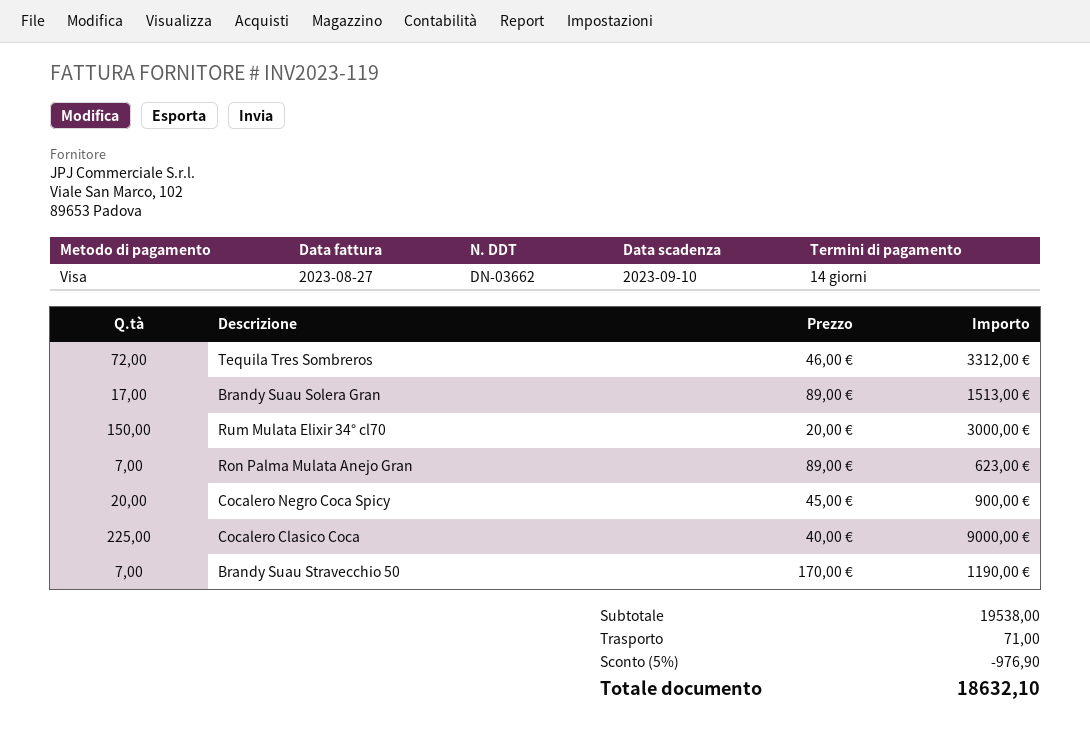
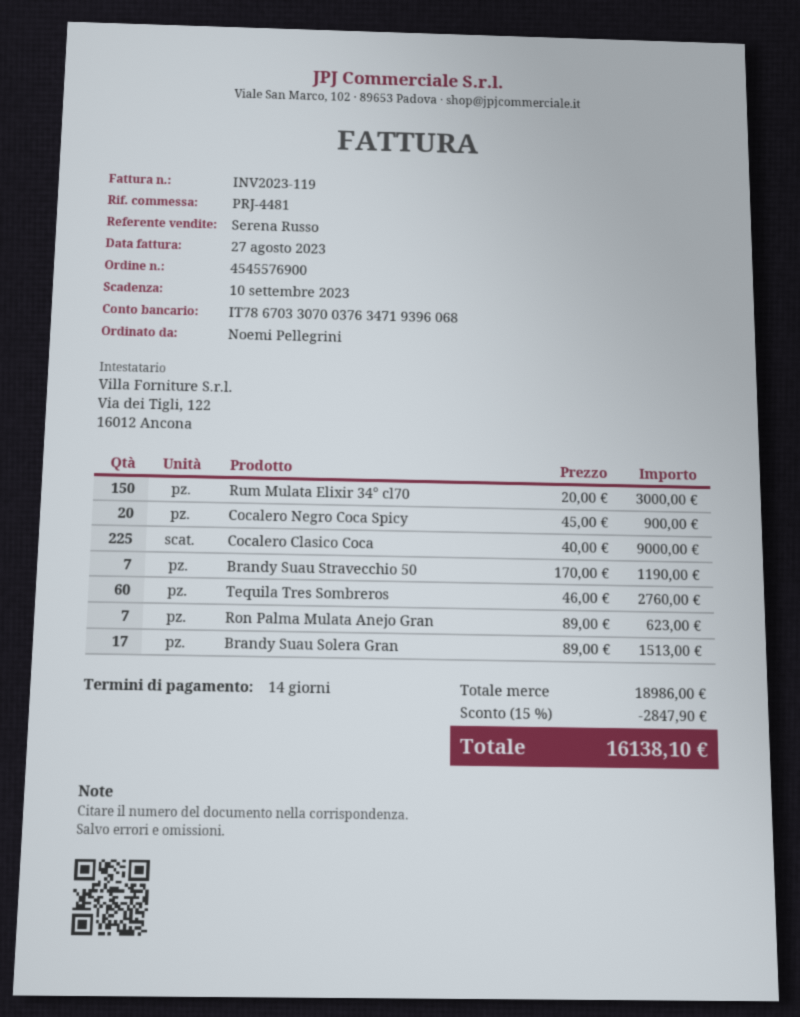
Tequila Tres Sombreros: 72 x 46.00 = 3312.00 -> 60 x 46.00 = 2760.00
subtotal: 19538.00 -> 18986.00
discount: 5% = 976.90 -> 15% = 2847.90
shipping: 71.00 -> none
total: 18632.10 -> 16138.10

